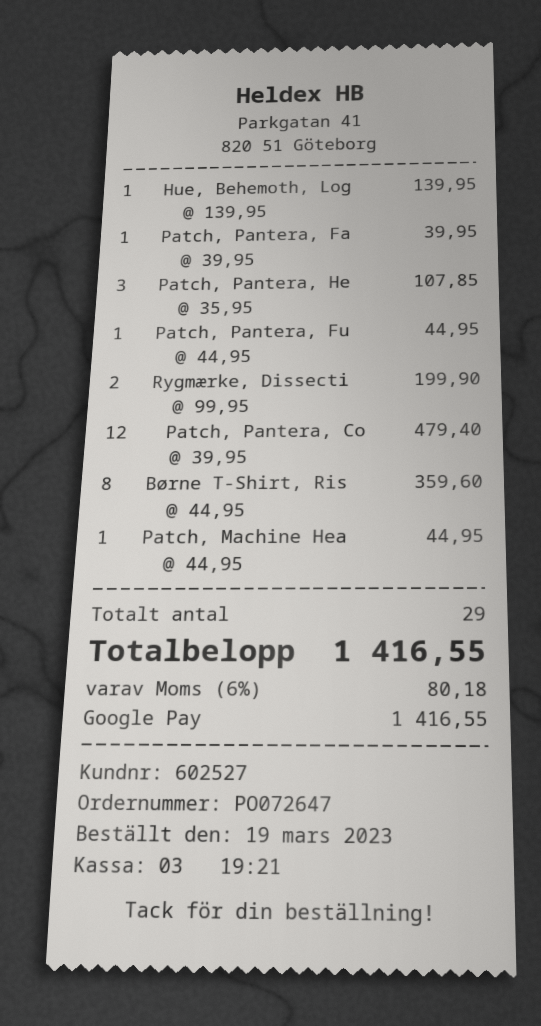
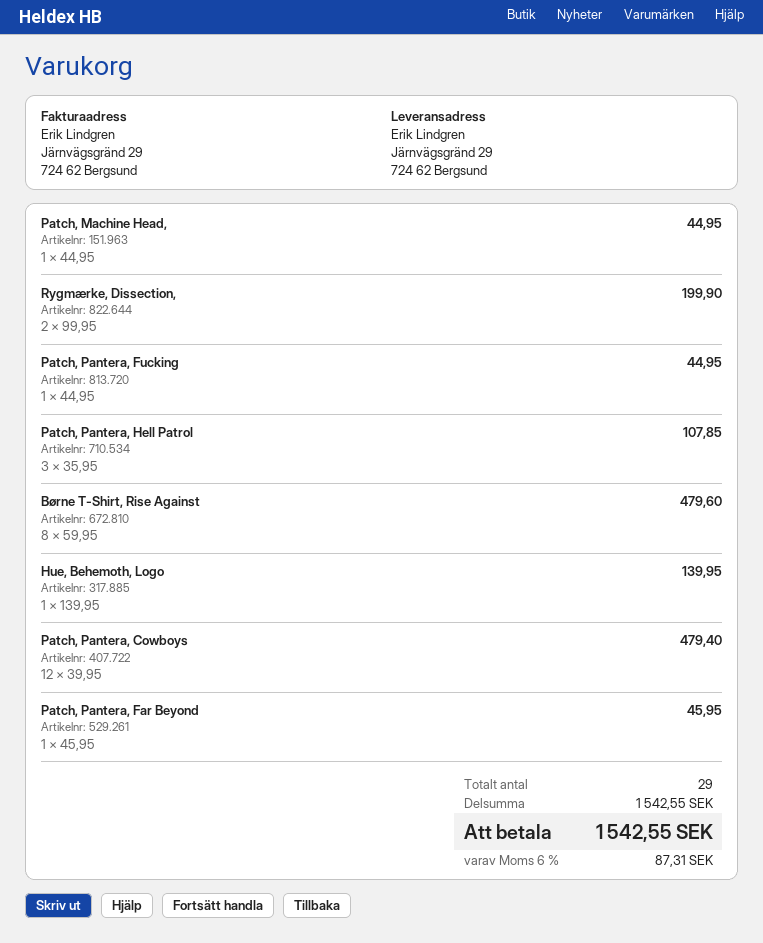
Patch, Pantera, Fa: 1 x 39.95 = 39.95 -> 1 x 45.95 = 45.95
Børne T-Shirt, Ris: 8 x 44.95 = 359.60 -> 8 x 59.95 = 479.60
tax: 6% = 80.18 -> 6% = 87.31
total: 1416.55 -> 1542.55

